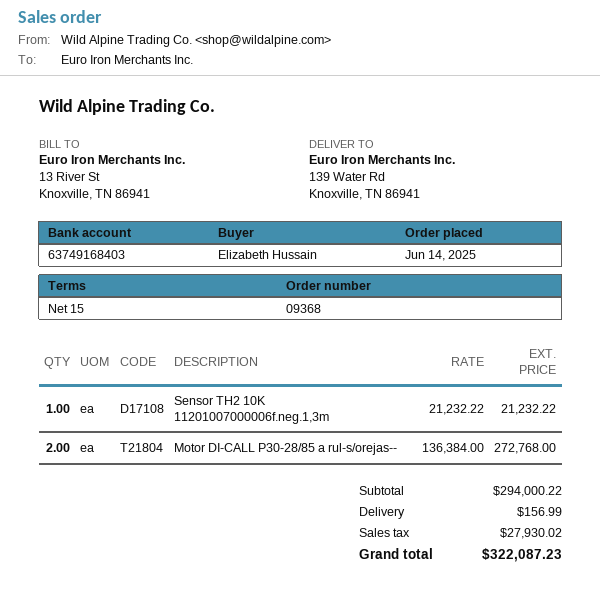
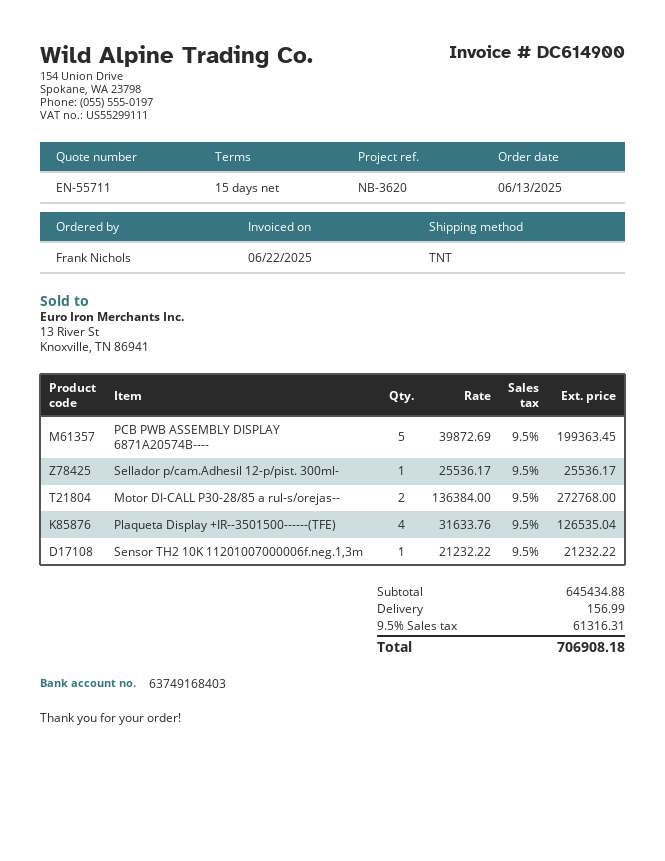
order date: 2025-06-14 -> 2025-06-13
ordered by: Elizabeth Hussain -> Frank Nichols
PCB PWB ASSEMBLY DISPLAY 6871A20574B----: none -> 5 x 39872.69 = 199363.45
Sellador p/cam.Adhesil 12-p/pist. 300ml-: none -> 1 x 25536.17 = 25536.17
Plaqueta Display +IR--3501500------(TFE): none -> 4 x 31633.76 = 126535.04
subtotal: 294000.22 -> 645434.88
tax: 27930.02 -> 61316.31
total: 322087.23 -> 706908.18

